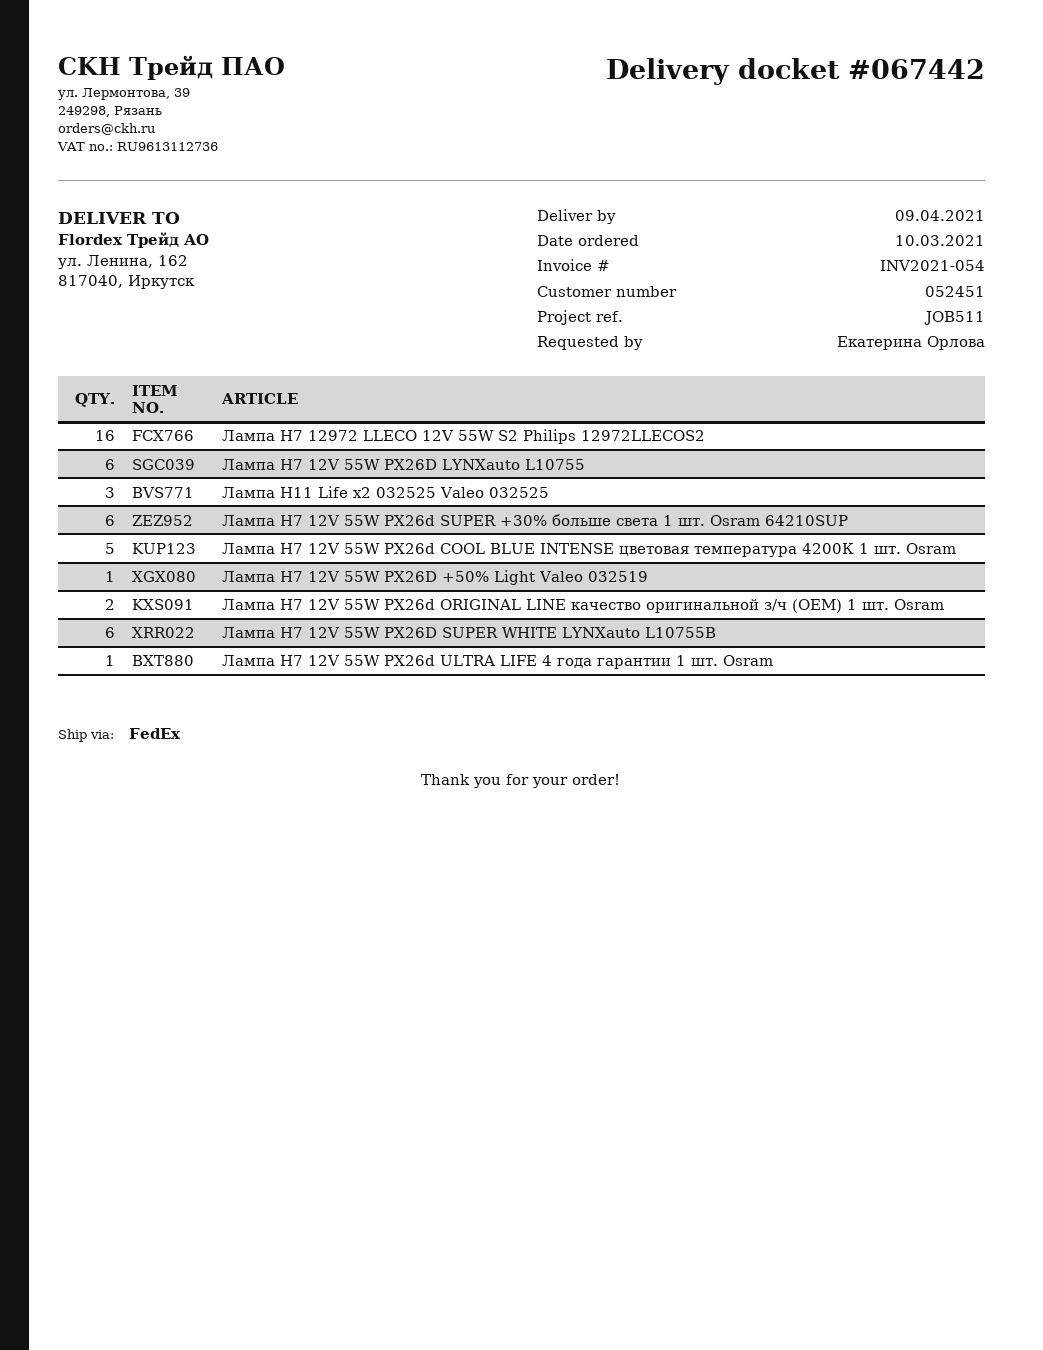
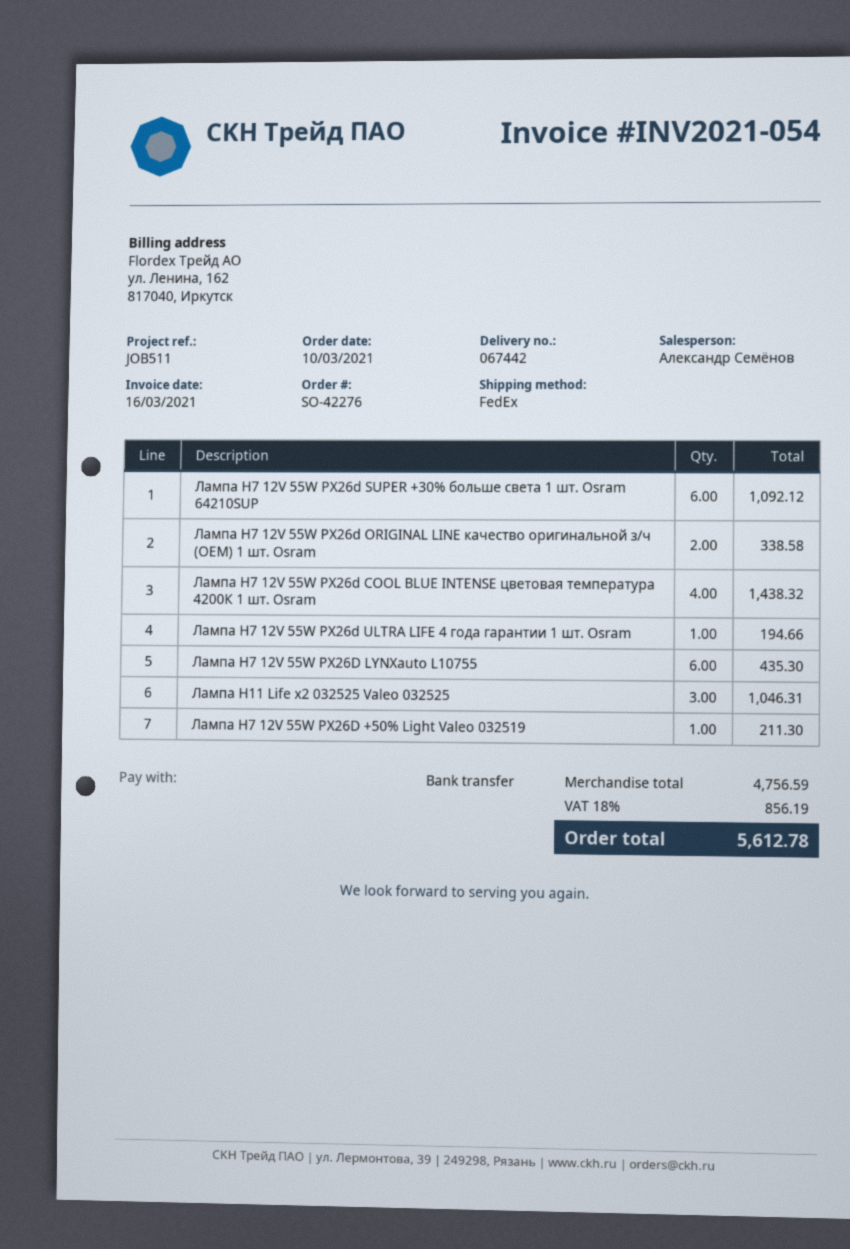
Лампа H7 12972 LLECO 12V 55W S2 Philips 12972LLECOS2: 16 -> none
Лампа H7 12V 55W PX26d COOL BLUE INTENSE цветовая температура 4200К 1 шт. Osram: 5 -> 4
Лампа H7 12V 55W PX26D SUPER WHITE LYNXauto L10755B: 6 -> none

